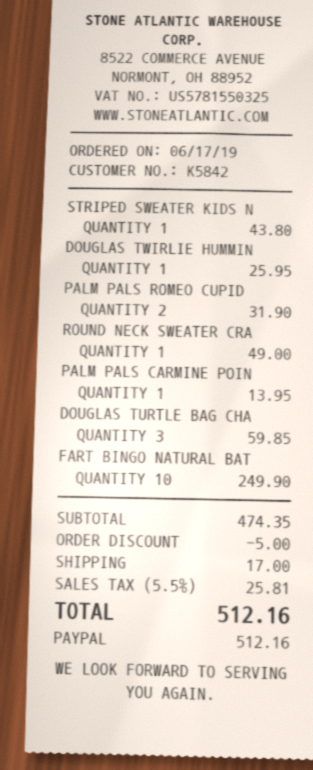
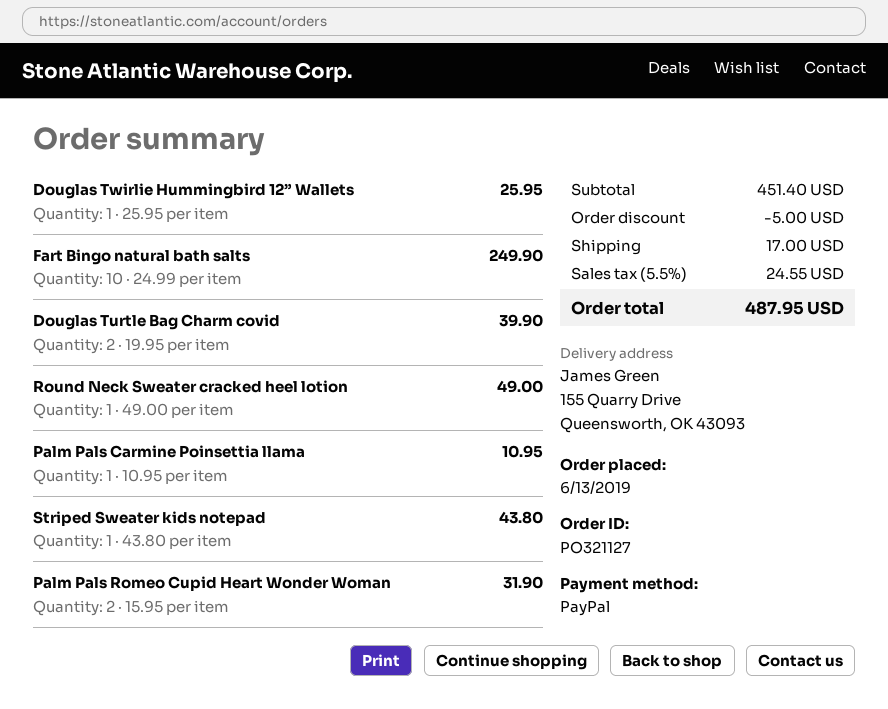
order date: 2019-06-17 -> 2019-06-13
PALM PALS CARMINE POIN: 1 for 13.95 -> 1 for 10.95
DOUGLAS TURTLE BAG CHA: 3 for 59.85 -> 2 for 39.90
subtotal: 474.35 -> 451.40
tax: 5.5% = 25.81 -> 5.5% = 24.55
total: 512.16 -> 487.95

